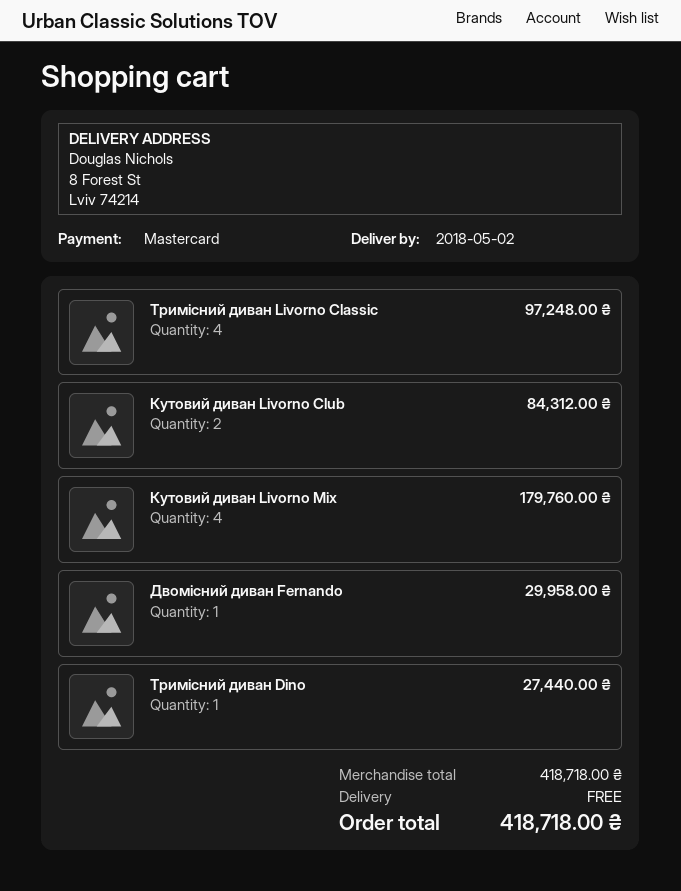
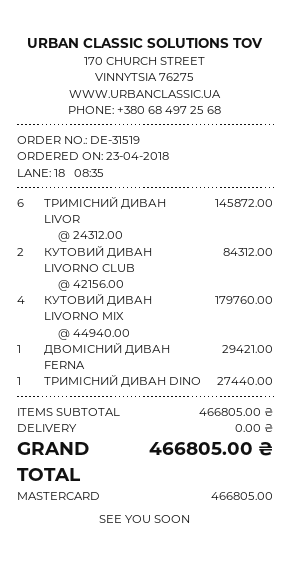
Тримісний диван Livorno Classic: 4 for 97248.00 -> 6 for 145872.00
Двомісний диван Fernando: 1 for 29958.00 -> 1 for 29421.00
subtotal: 418718.00 -> 466805.00
total: 418718.00 -> 466805.00

